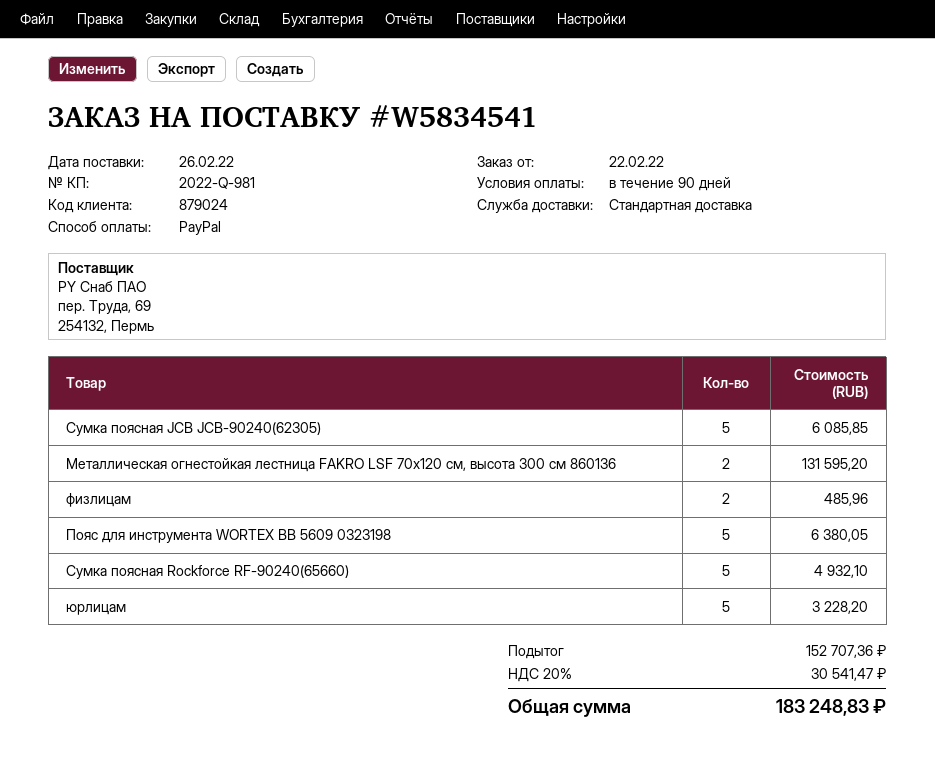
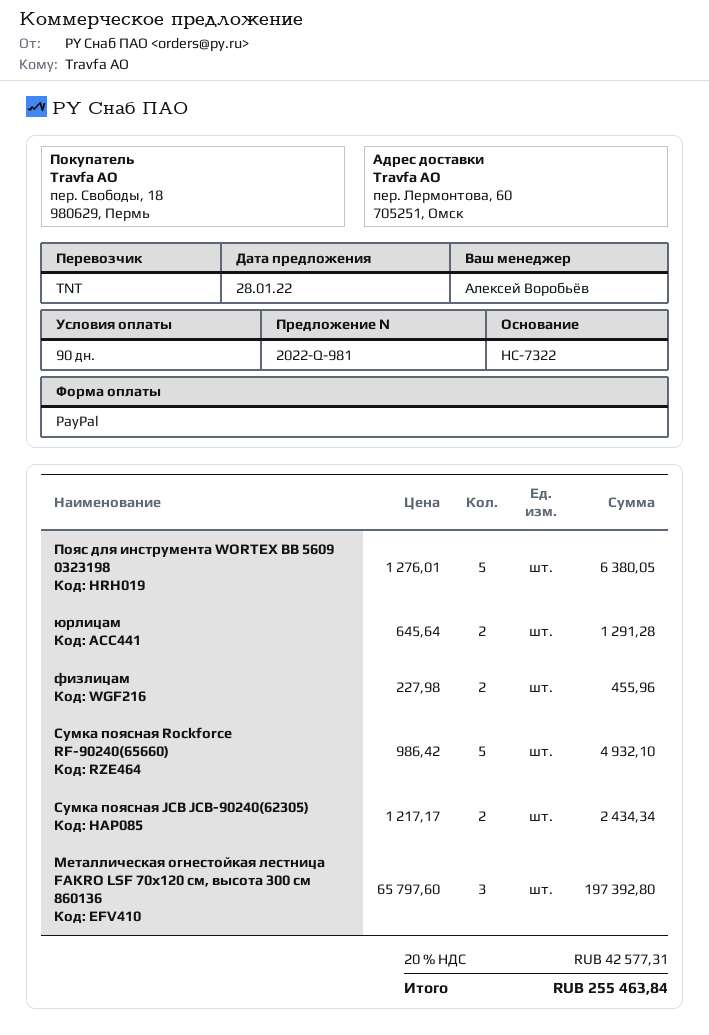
shipping method: standard -> TNT
Сумка поясная JCB JCB-90240(62305): 5 for 6085.85 -> 2 for 2434.34
Металлическая огнестойкая лестница FAKRO LSF 70х120 см, высота 300 см 860136: 2 for 131595.20 -> 3 for 197392.80
физлицам: 2 for 485.96 -> 2 for 455.96
юрлицам: 5 for 3228.20 -> 2 for 1291.28
tax: 20% = 30541.47 -> 20% = 42577.31
total: 183248.83 -> 255463.84

